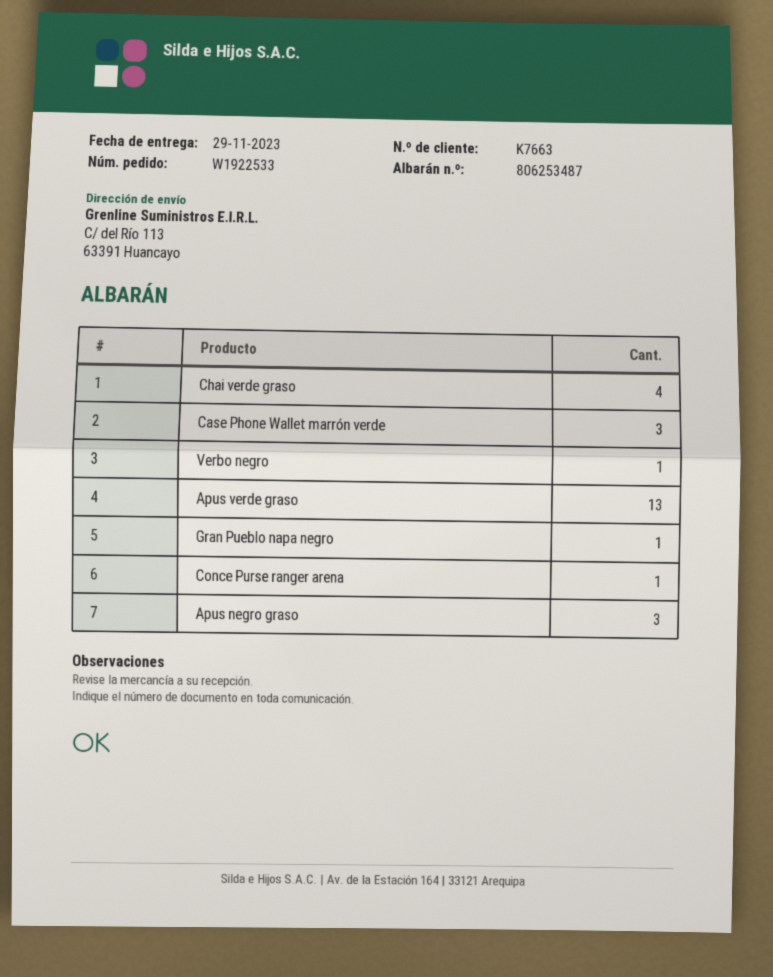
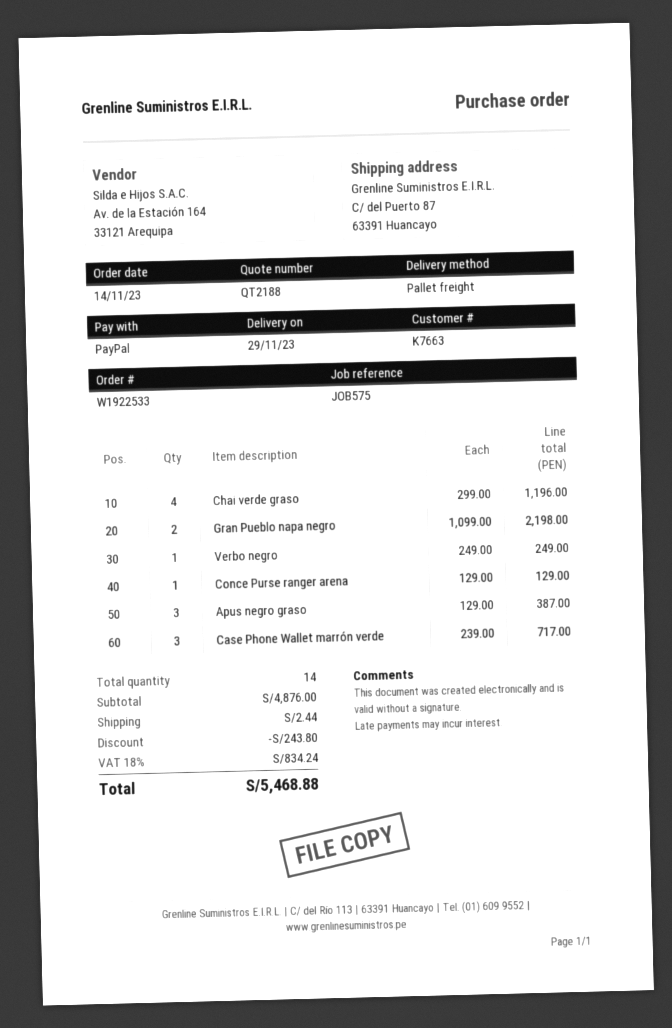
ship to: C/ del Río 113, 63391 Huancayo -> C/ del Puerto 87, 63391 Huancayo
Apus verde graso: 13 -> none
Gran Pueblo napa negro: 1 -> 2

